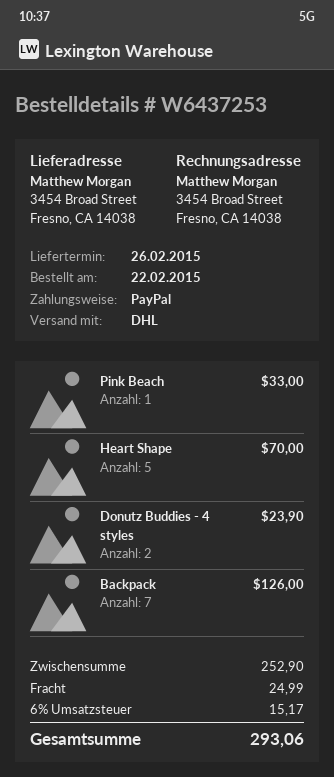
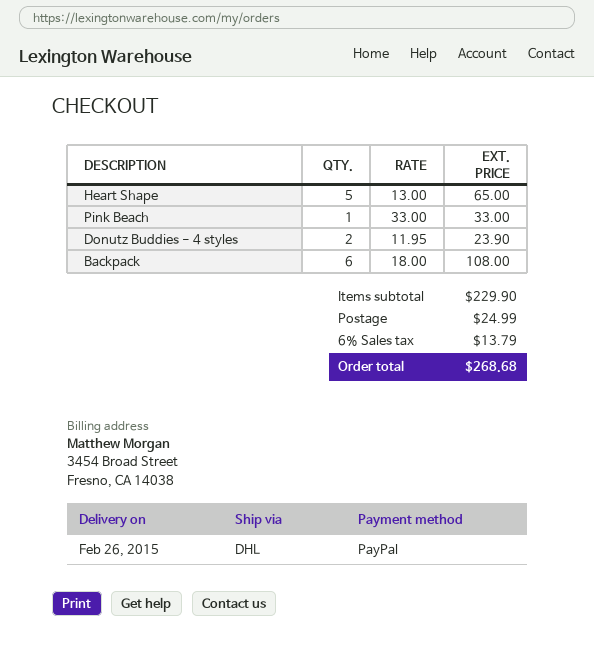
Heart Shape: 5 for 70.00 -> 5 for 65.00
Backpack: 7 for 126.00 -> 6 for 108.00
subtotal: 252.90 -> 229.90
tax: 6% = 15.17 -> 6% = 13.79
total: 293.06 -> 268.68

